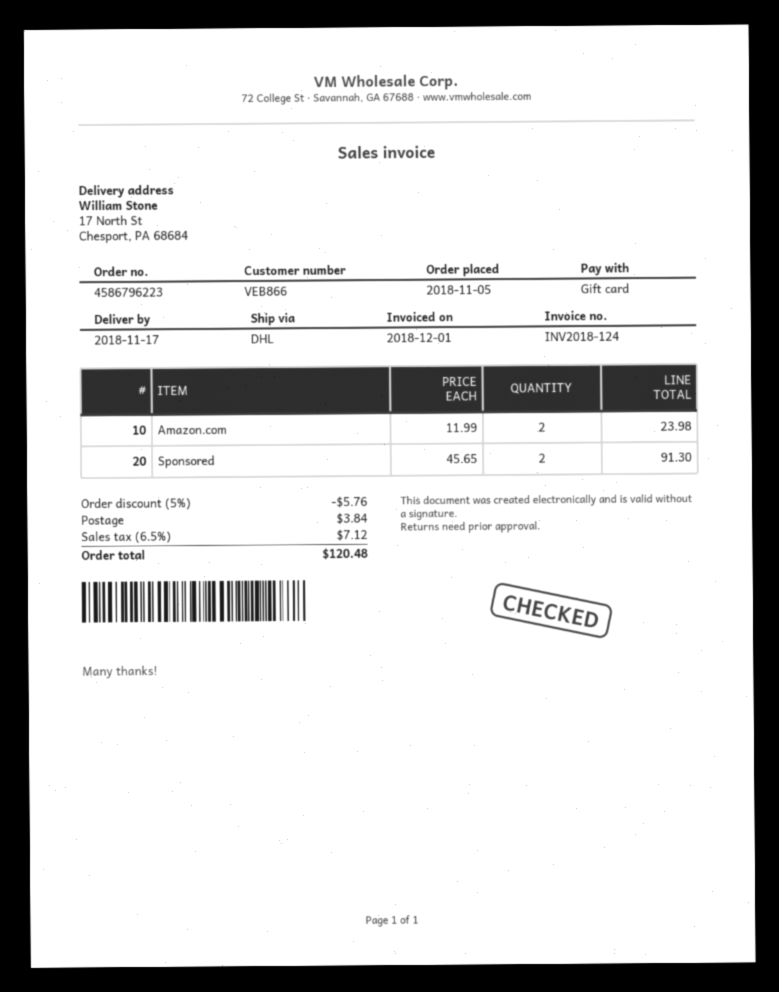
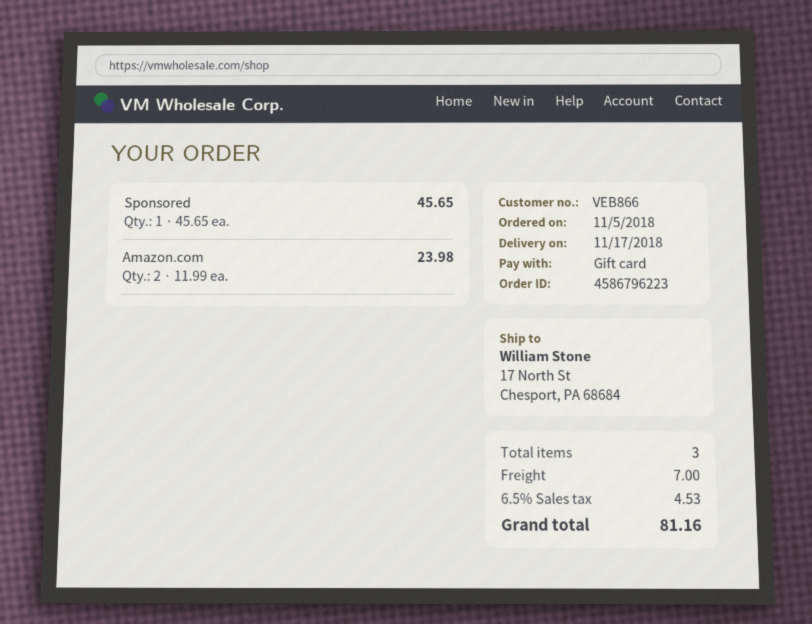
Sponsored: 2 x 45.65 = 91.30 -> 1 x 45.65 = 45.65
discount: 5% = 5.76 -> none
shipping: 3.84 -> 7.00
tax: 6.5% = 7.12 -> 6.5% = 4.53
total: 120.48 -> 81.16

